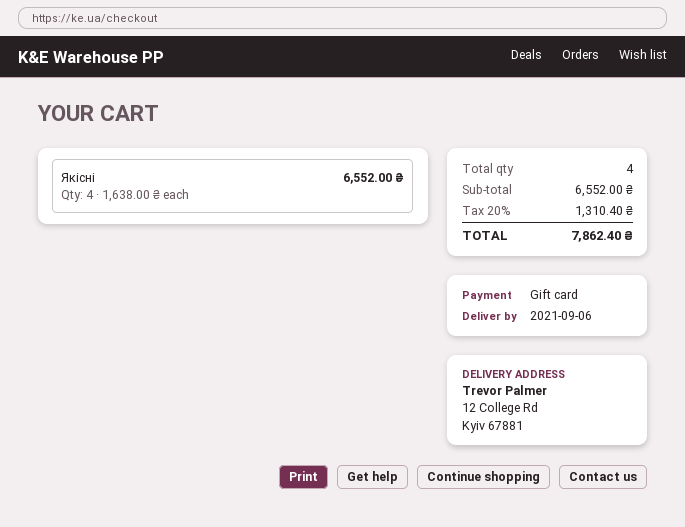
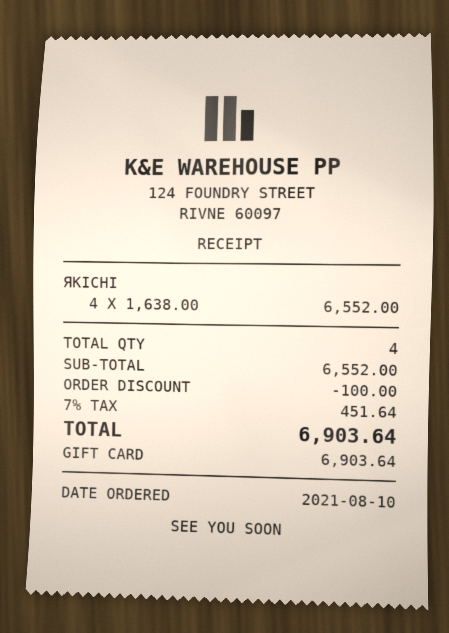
discount: none -> 100.00
tax: 20% = 1310.40 -> 7% = 451.64
total: 7862.40 -> 6903.64

